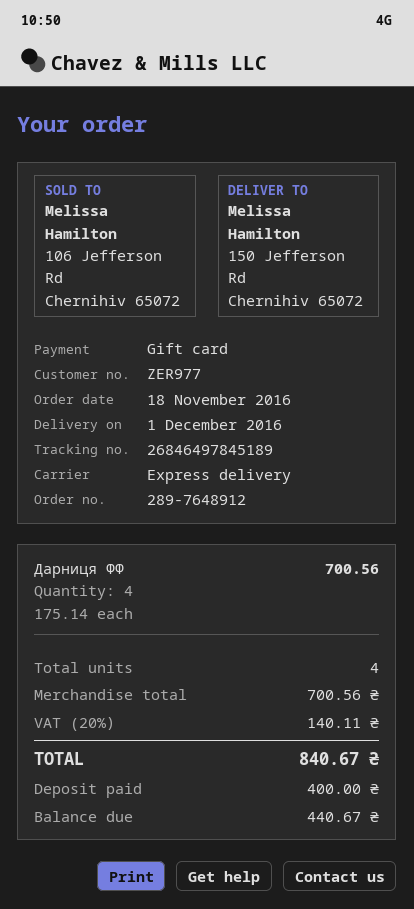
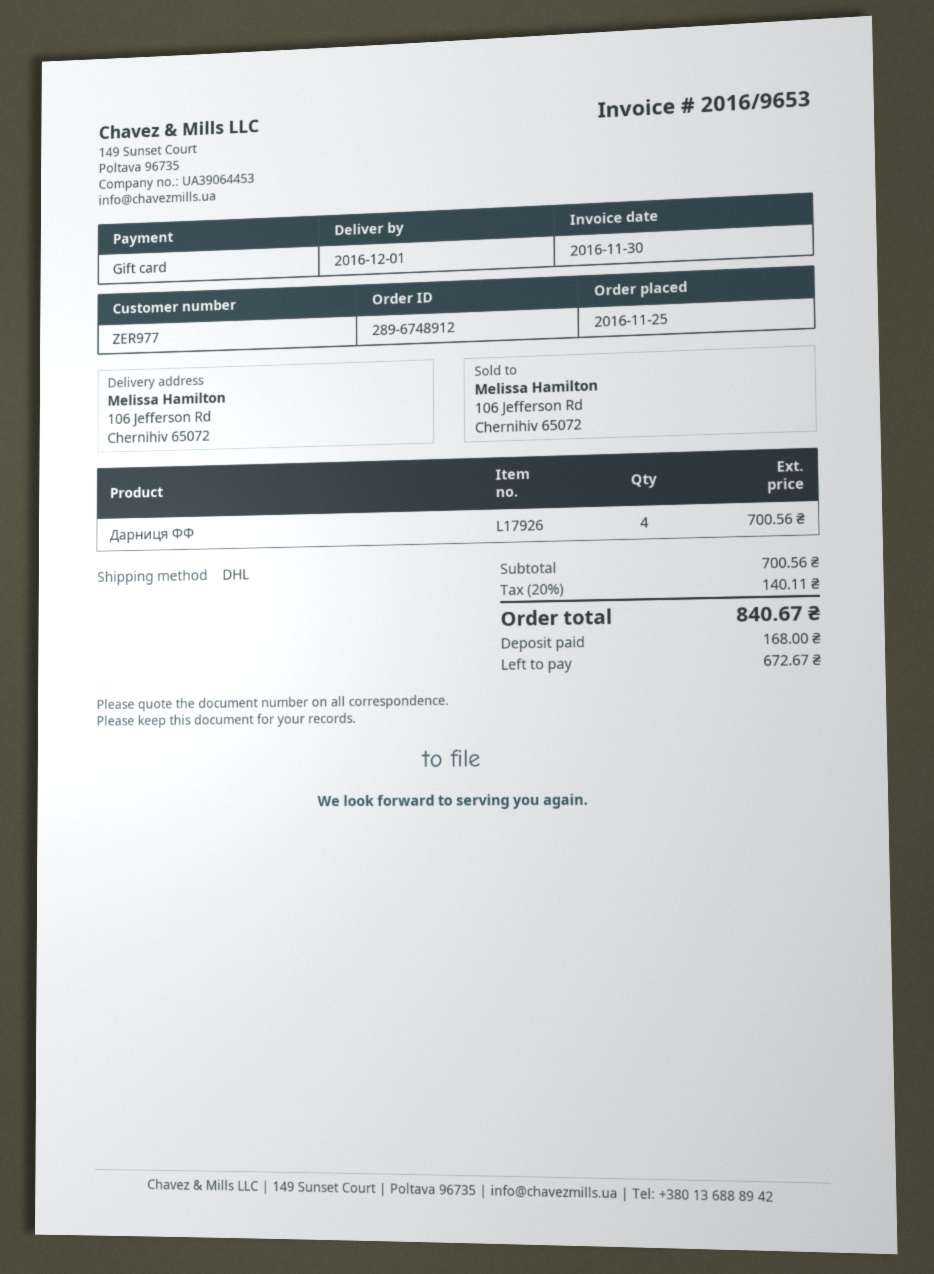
order number: 289-7648912 -> 289-6748912
order date: 2016-11-18 -> 2016-11-25
shipping method: express -> DHL
ship to: 150 Jefferson Rd, Chernihiv 65072 -> 106 Jefferson Rd, Chernihiv 65072
deposit: 400.00 -> 168.00
balance: 440.67 -> 672.67

